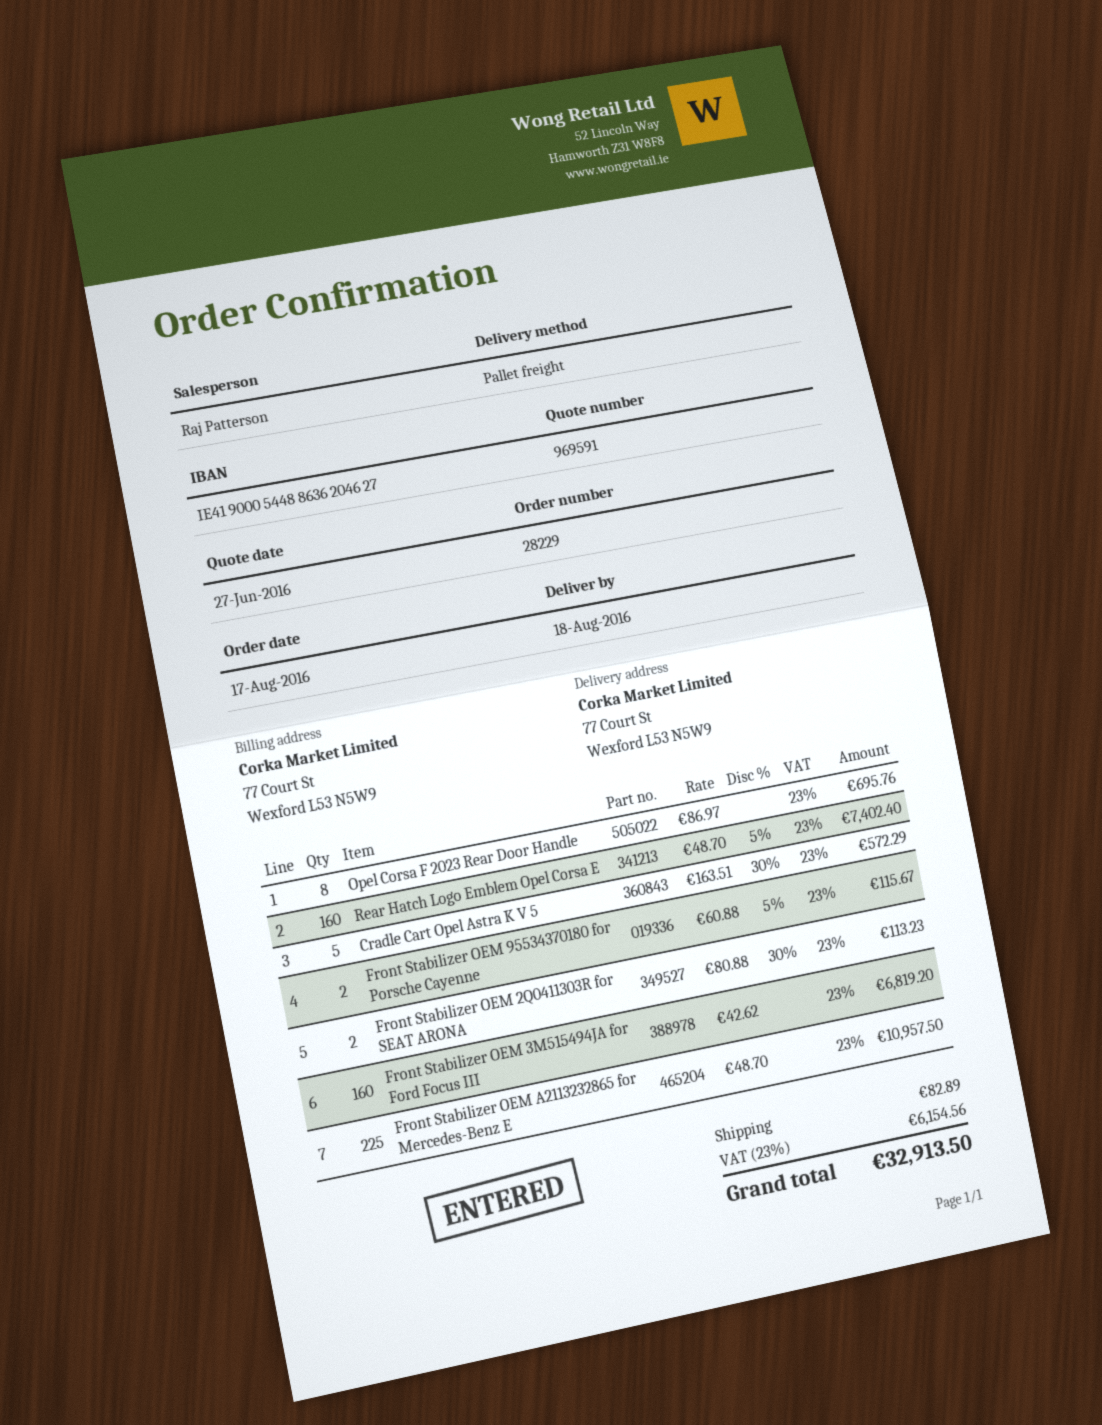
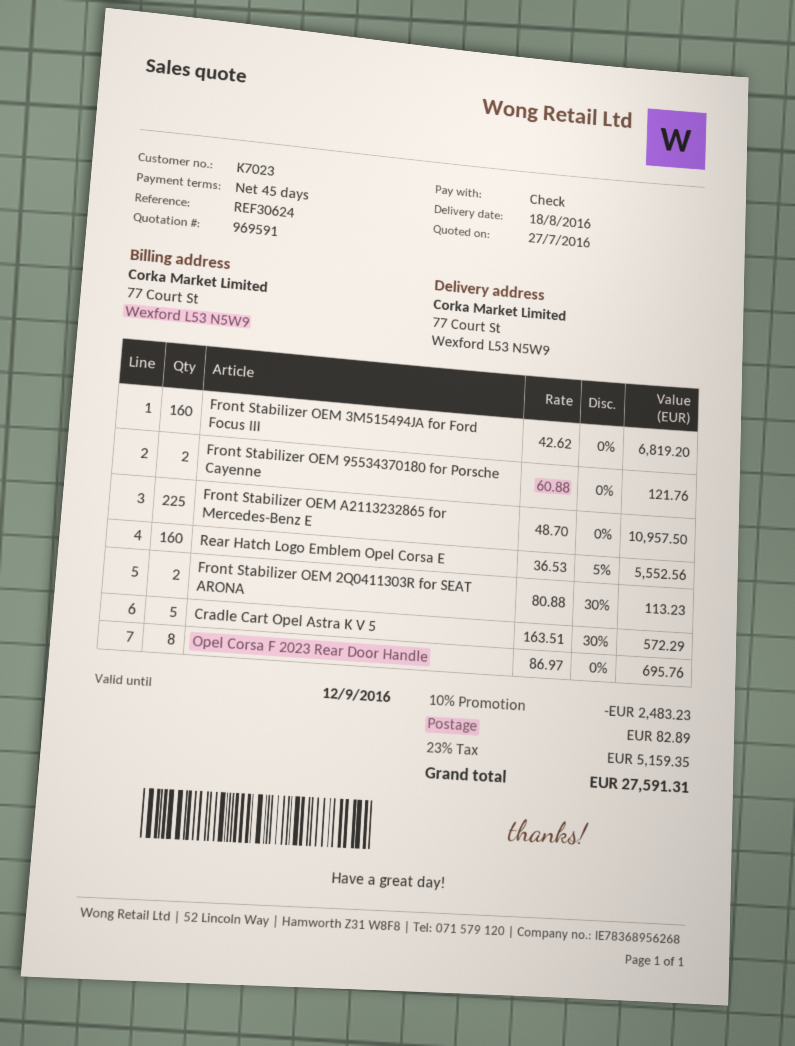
quote date: 2016-06-27 -> 2016-07-27
Rear Hatch Logo Emblem Opel Corsa E: 160 x 48.70 - 5% = 7402.40 -> 160 x 36.53 - 5% = 5552.56
Front Stabilizer OEM 95534370180 for Porsche Cayenne: 2 x 60.88 - 5% = 115.67 -> 2 x 60.88 = 121.76
discount: none -> 10% = 2483.23
tax: 23% = 6154.56 -> 23% = 5159.35
total: 32913.50 -> 27591.31

